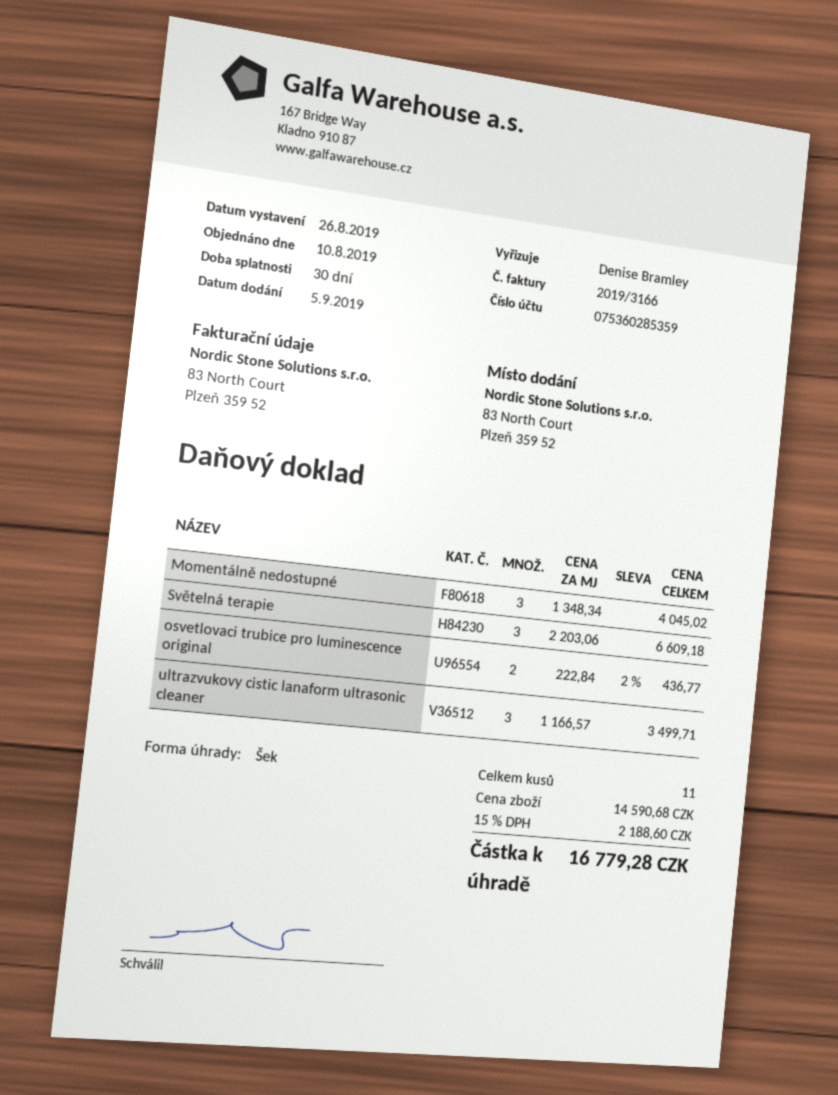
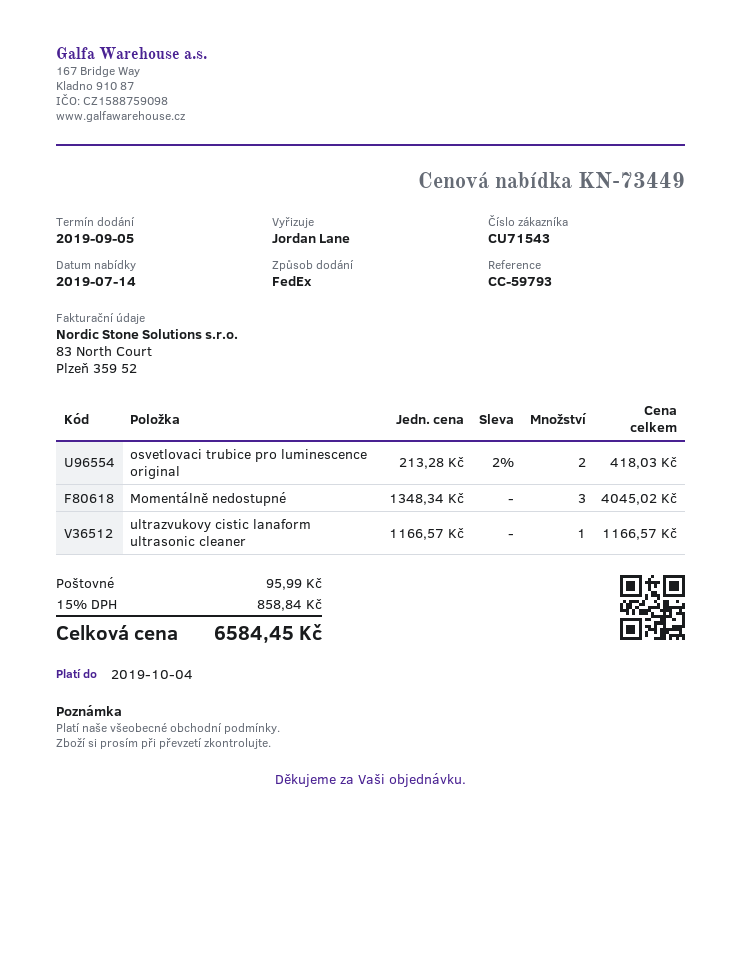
sales rep: Denise Bramley -> Jordan Lane
Světelná terapie: 3 x 2203.06 = 6609.18 -> none
osvetlovaci trubice pro luminescence original: 2 x 222.84 - 2% = 436.77 -> 2 x 213.28 - 2% = 418.03
ultrazvukovy cistic lanaform ultrasonic cleaner: 3 x 1166.57 = 3499.71 -> 1 x 1166.57 = 1166.57
shipping: none -> 95.99
tax: 15% = 2188.60 -> 15% = 858.84
total: 16779.28 -> 6584.45

